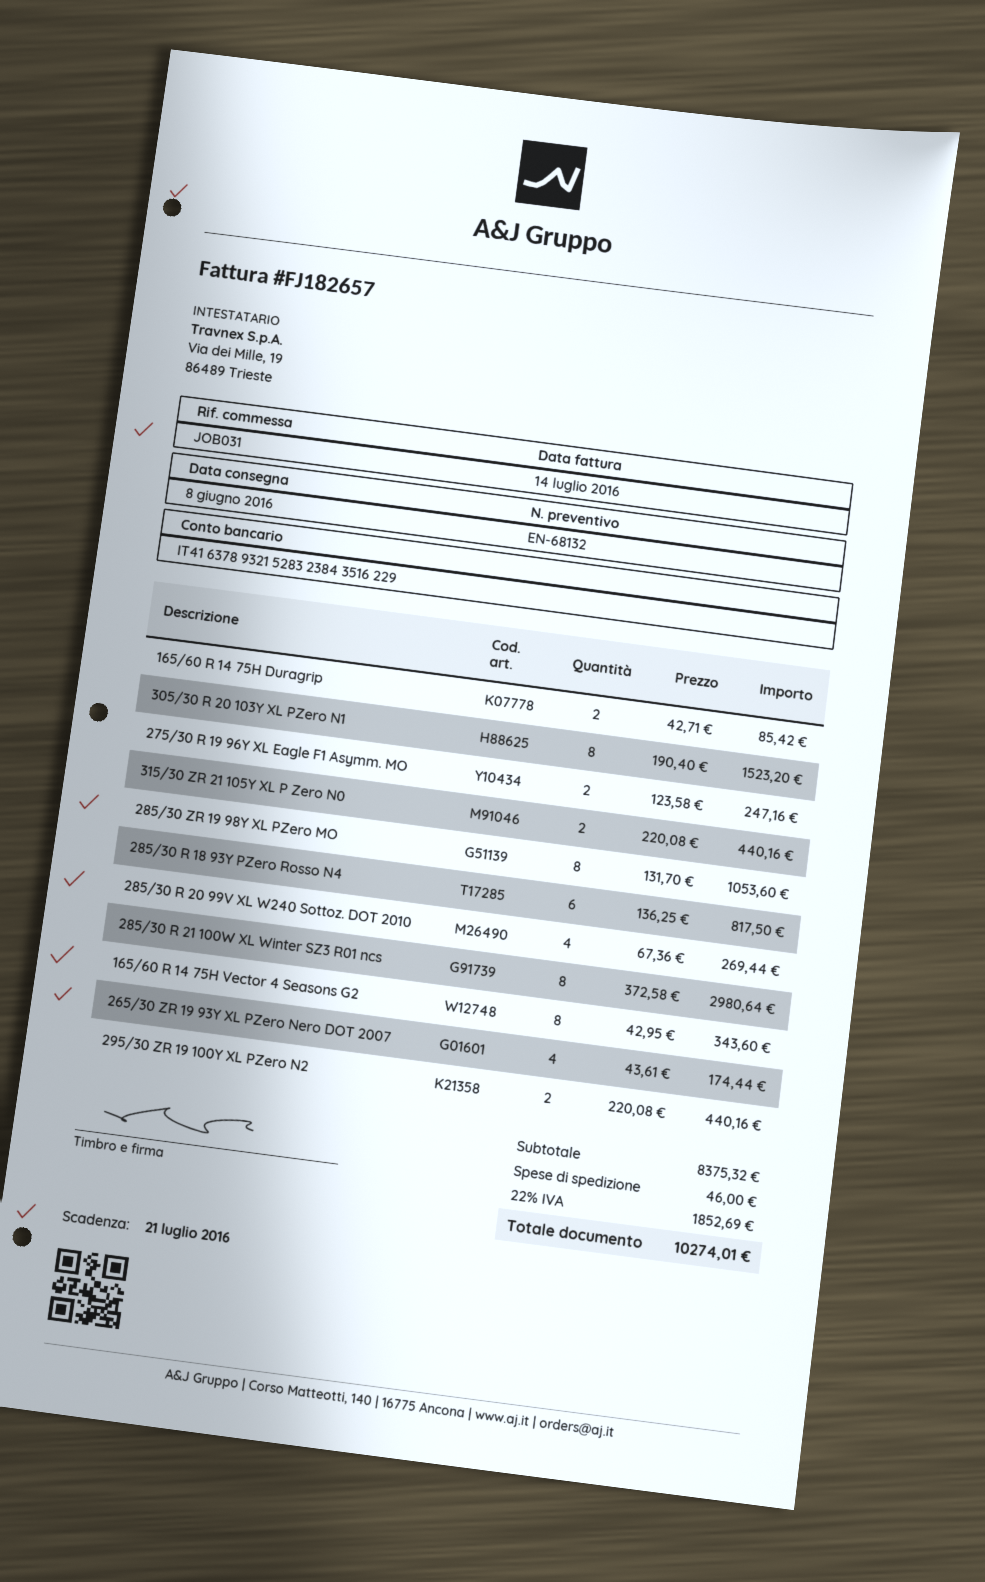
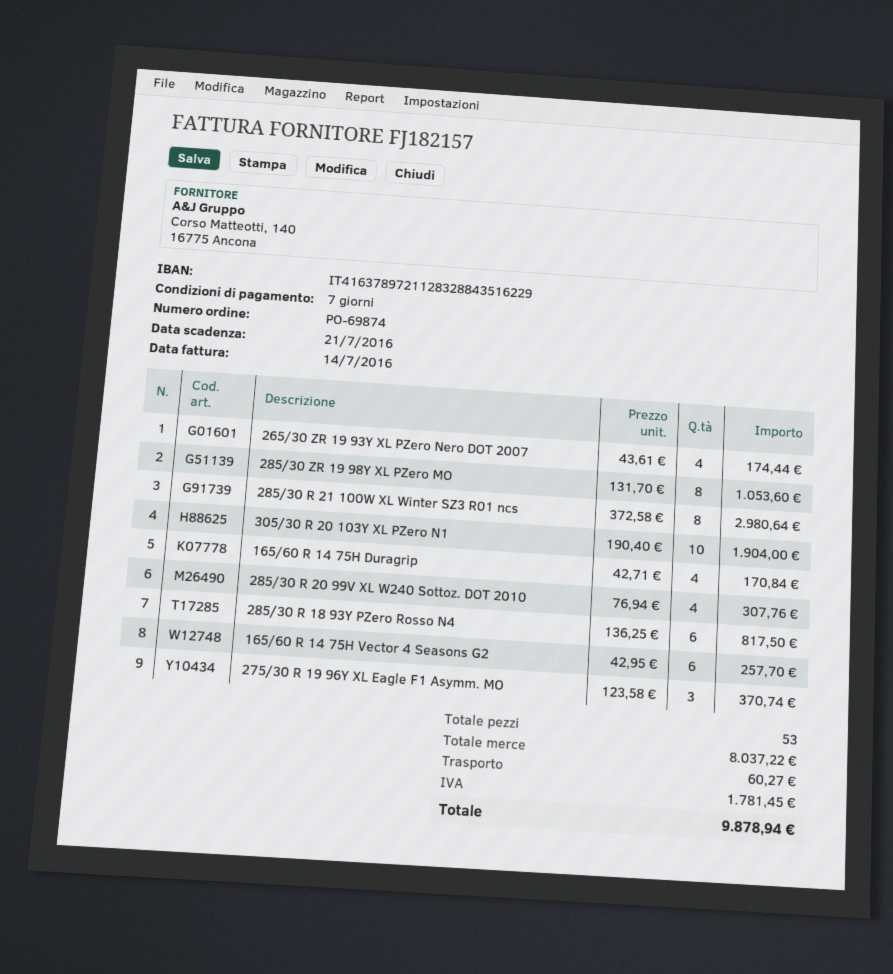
invoice number: FJ182657 -> FJ182157
bank account: IT4163789321528323843516229 -> IT4163789721128328843516229
165/60 R 14 75H Duragrip: 2 x 42.71 = 85.42 -> 4 x 42.71 = 170.84
305/30 R 20 103Y XL PZero N1: 8 x 190.40 = 1523.20 -> 10 x 190.40 = 1904.00
275/30 R 19 96Y XL Eagle F1 Asymm. MO: 2 x 123.58 = 247.16 -> 3 x 123.58 = 370.74
315/30 ZR 21 105Y XL P Zero N0: 2 x 220.08 = 440.16 -> none
285/30 R 20 99V XL W240 Sottoz. DOT 2010: 4 x 67.36 = 269.44 -> 4 x 76.94 = 307.76
165/60 R 14 75H Vector 4 Seasons G2: 8 x 42.95 = 343.60 -> 6 x 42.95 = 257.70
295/30 ZR 19 100Y XL PZero N2: 2 x 220.08 = 440.16 -> none
subtotal: 8375.32 -> 8037.22
shipping: 46.00 -> 60.27
tax: 1852.69 -> 1781.45
total: 10274.01 -> 9878.94

